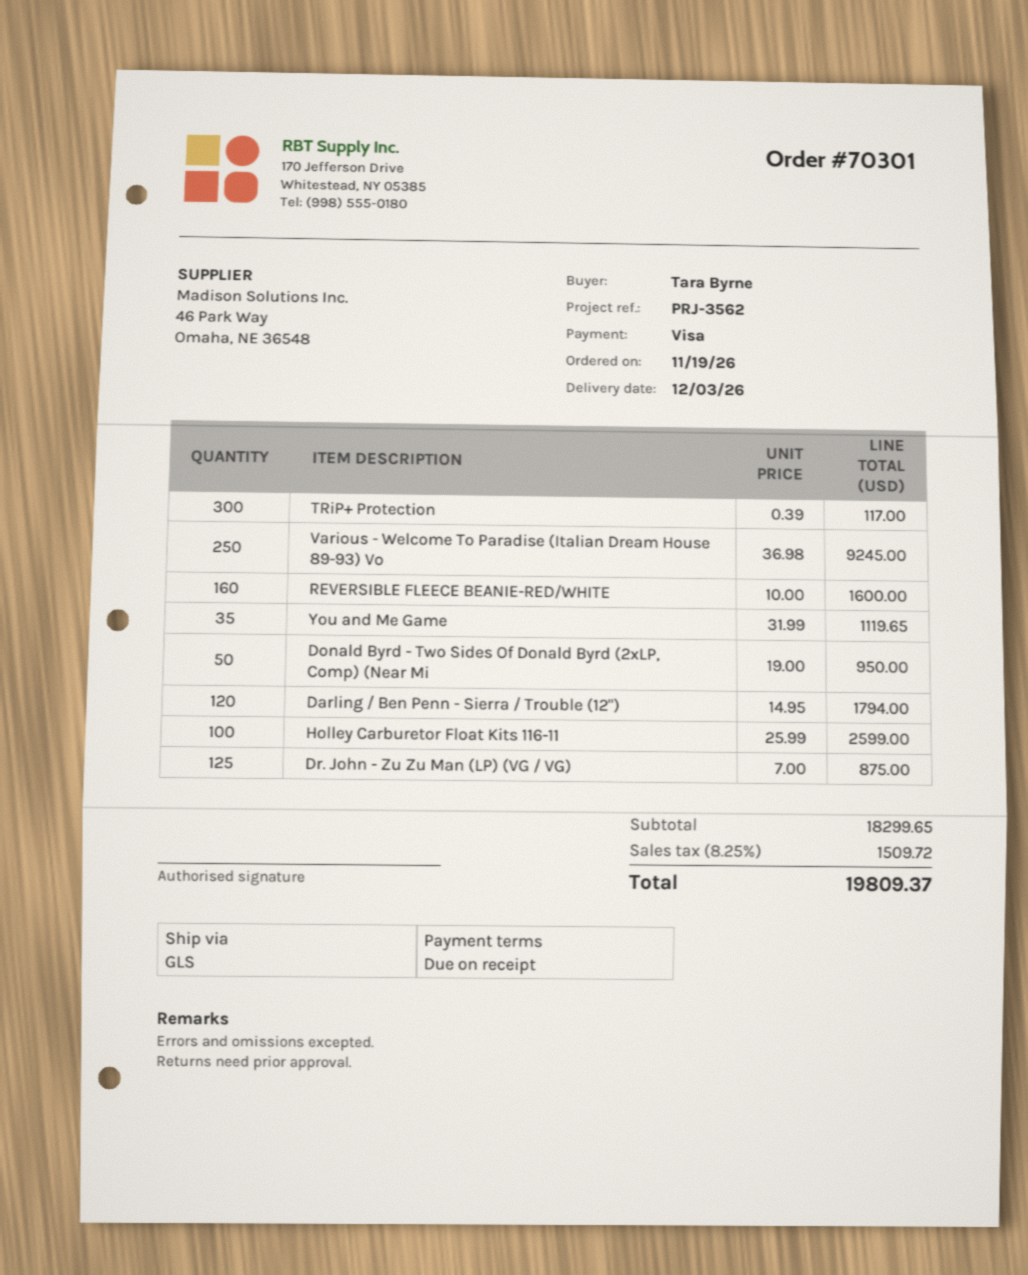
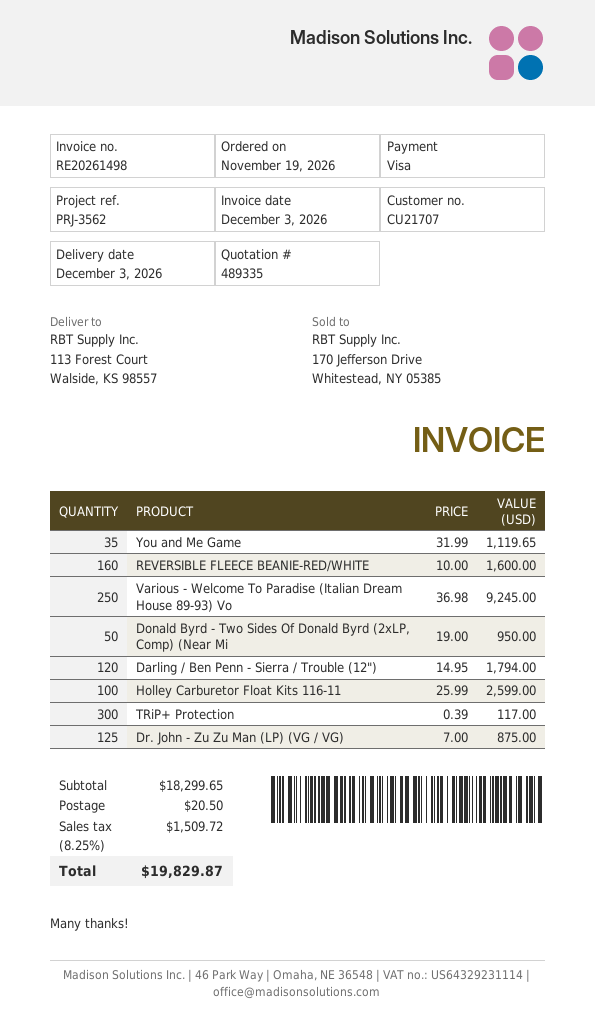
shipping: none -> 20.50
total: 19809.37 -> 19829.87

